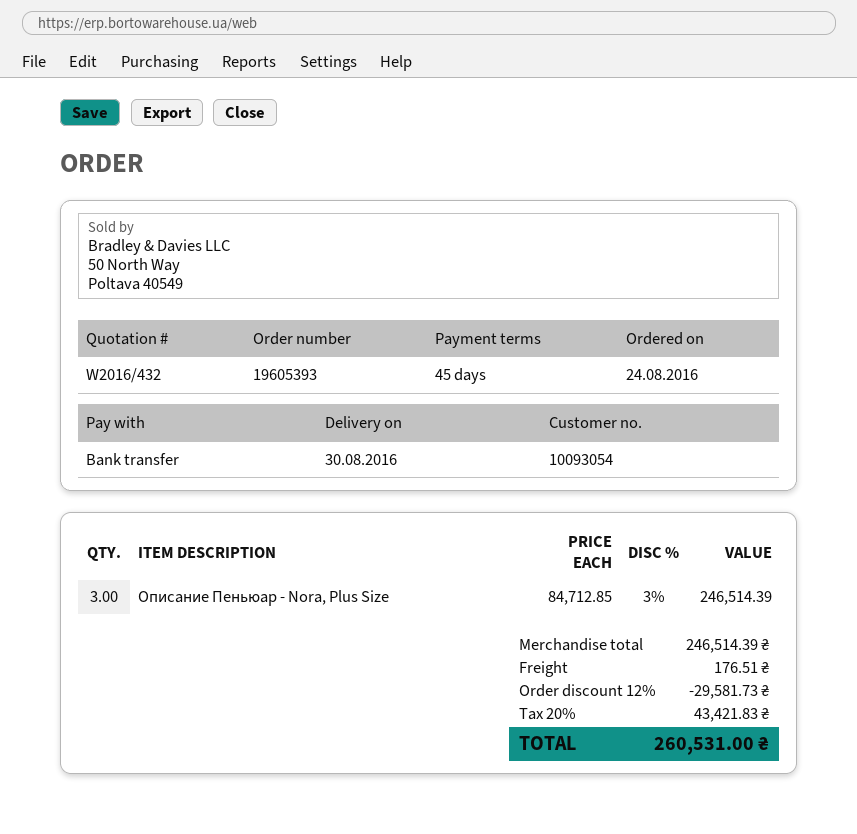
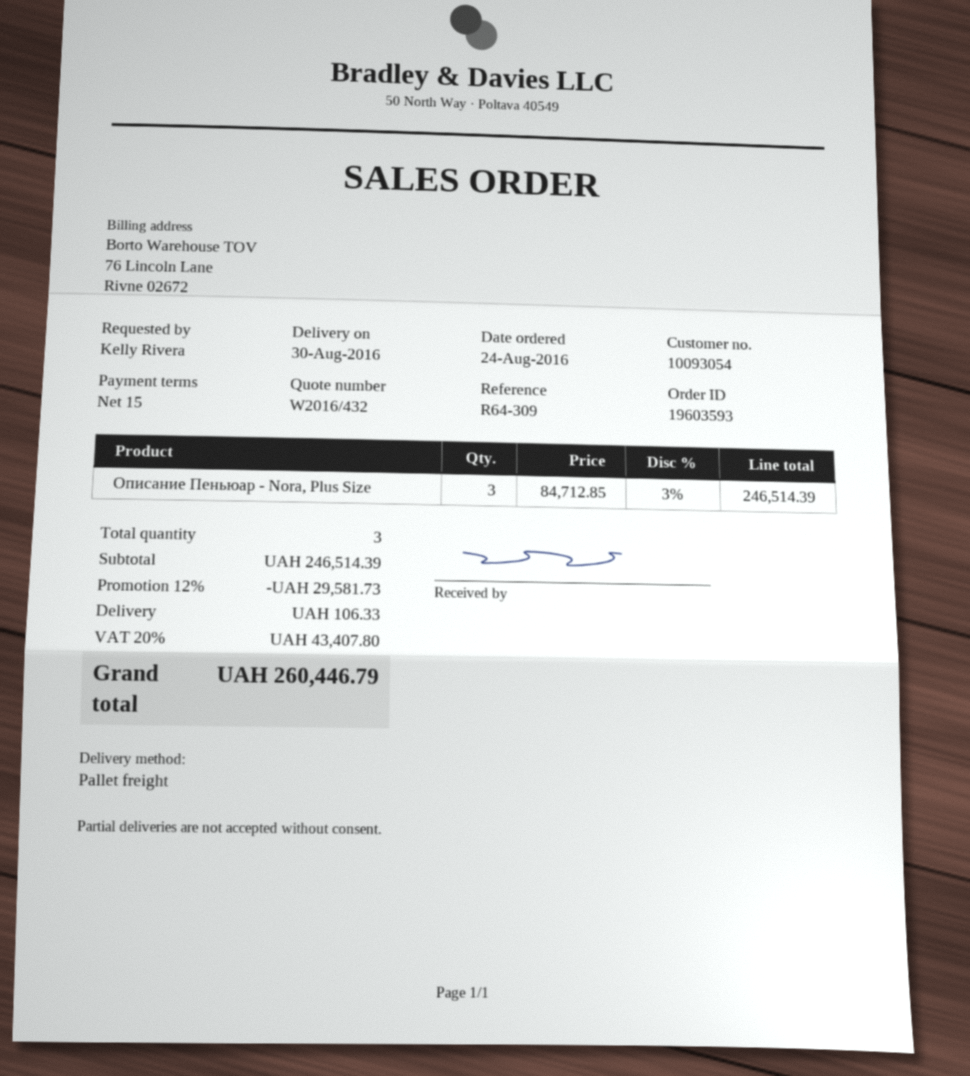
order number: 19605393 -> 19603593
payment terms: 45 days -> 15 days
shipping: 176.51 -> 106.33
tax: 20% = 43421.83 -> 20% = 43407.80
total: 260531.00 -> 260446.79

